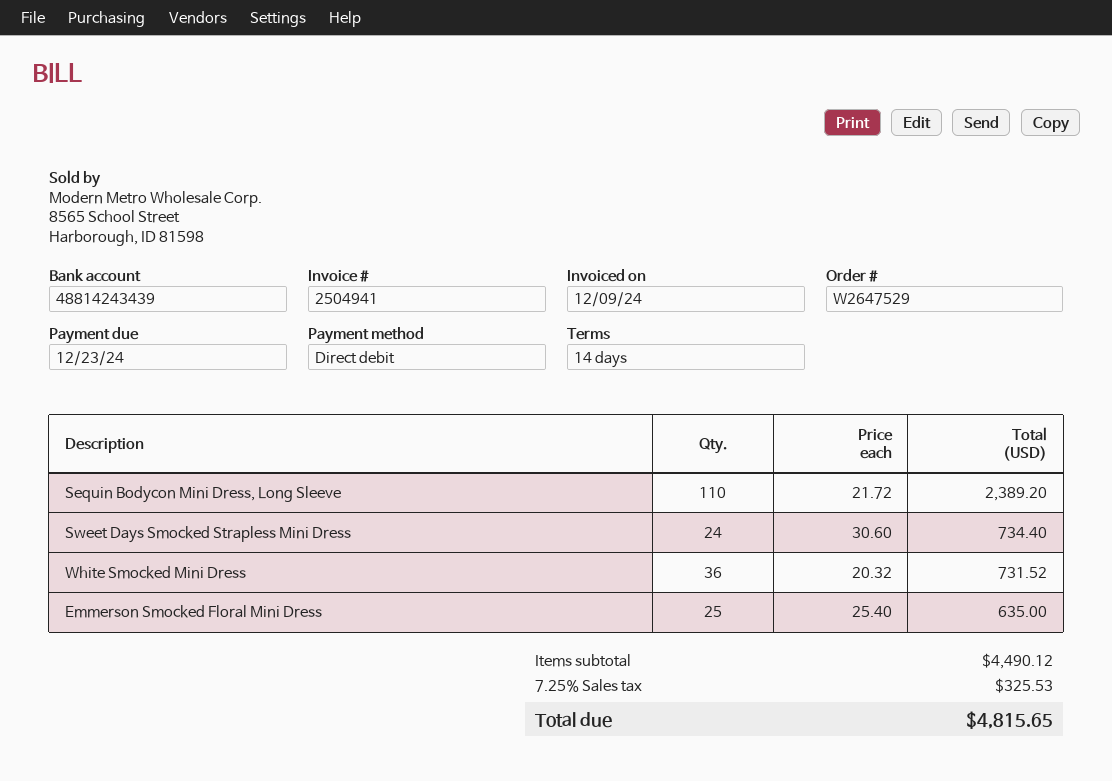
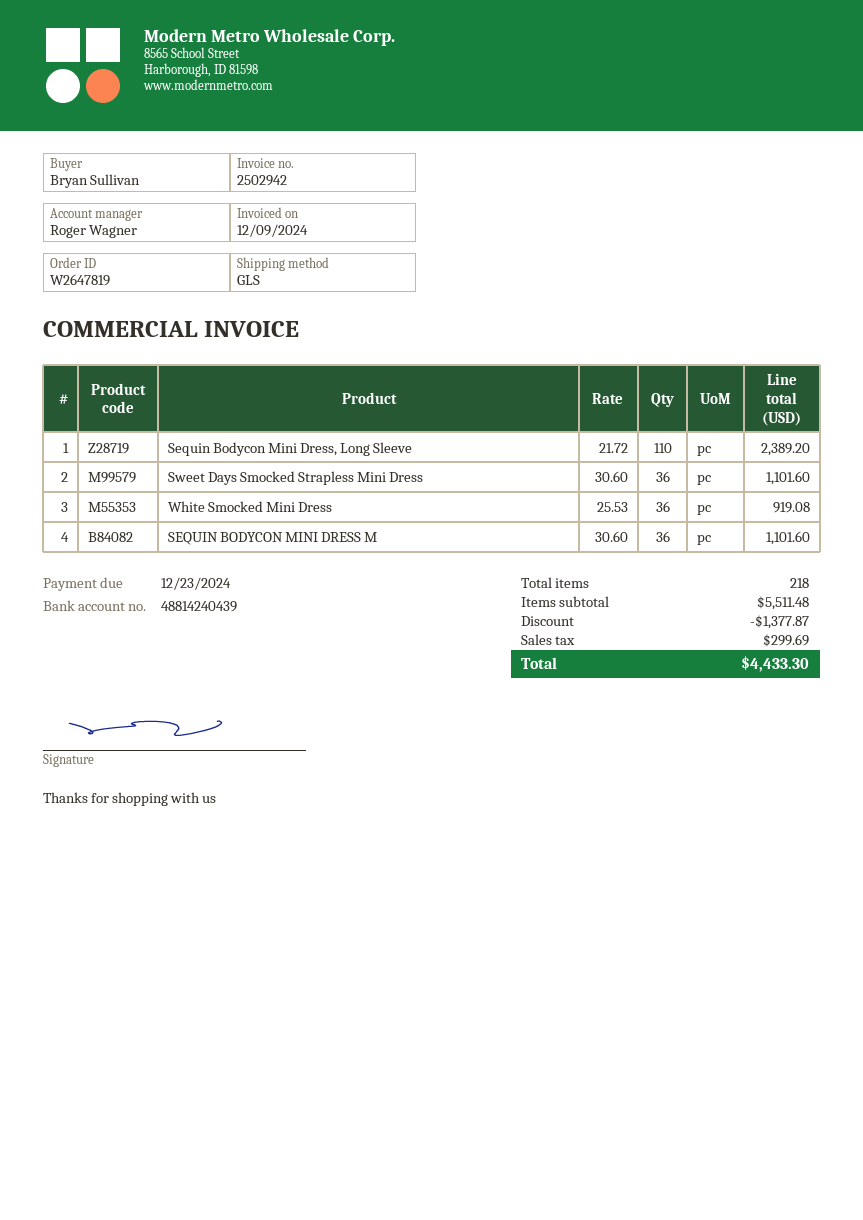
order number: W2647529 -> W2647819
invoice number: 2504941 -> 2502942
bank account: 48814243439 -> 48814240439
Sweet Days Smocked Strapless Mini Dress: 24 x 30.60 = 734.40 -> 36 x 30.60 = 1101.60
White Smocked Mini Dress: 36 x 20.32 = 731.52 -> 36 x 25.53 = 919.08
Emmerson Smocked Floral Mini Dress: 25 x 25.40 = 635.00 -> none
SEQUIN BODYCON MINI DRESS M: none -> 36 x 30.60 = 1101.60
subtotal: 4490.12 -> 5511.48
discount: none -> 1377.87
tax: 325.53 -> 299.69
total: 4815.65 -> 4433.30

